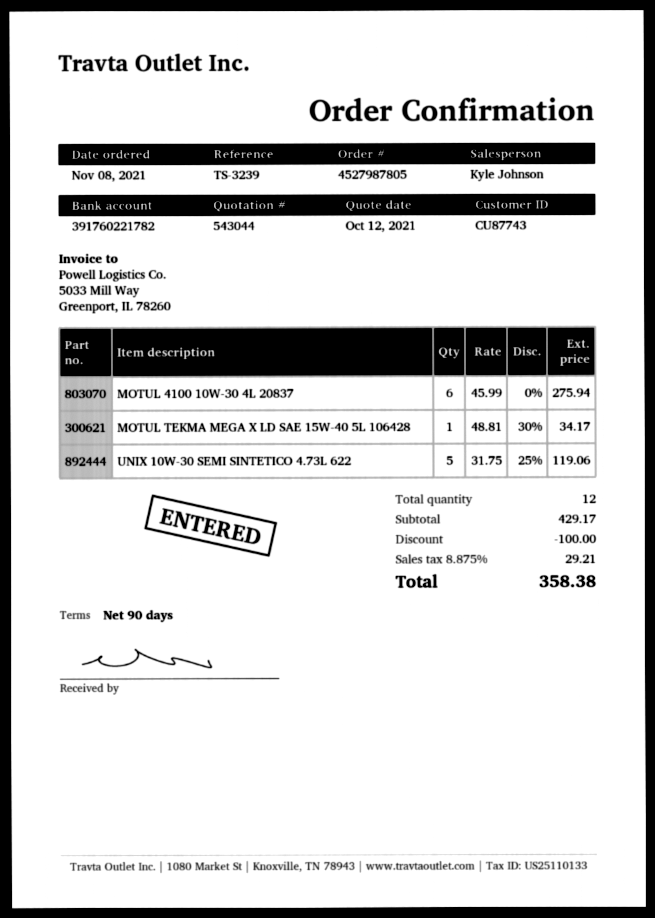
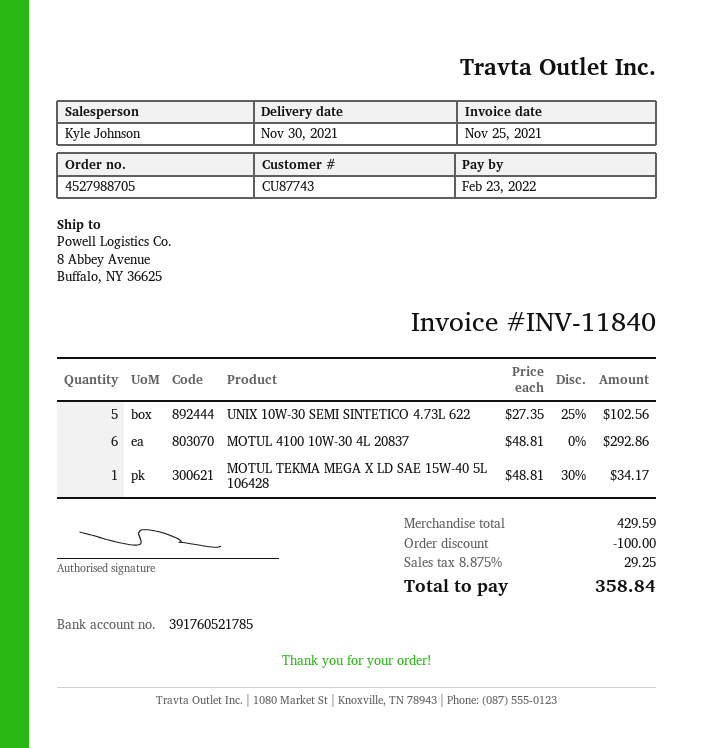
order number: 4527987805 -> 4527988705
bank account: 391760221782 -> 391760521785
MOTUL 4100 10W-30 4L 20837: 6 x 45.99 = 275.94 -> 6 x 48.81 = 292.86
UNIX 10W-30 SEMI SINTETICO 4.73L 622: 5 x 31.75 - 25% = 119.06 -> 5 x 27.35 - 25% = 102.56
subtotal: 429.17 -> 429.59
tax: 8.875% = 29.21 -> 8.875% = 29.25
total: 358.38 -> 358.84

